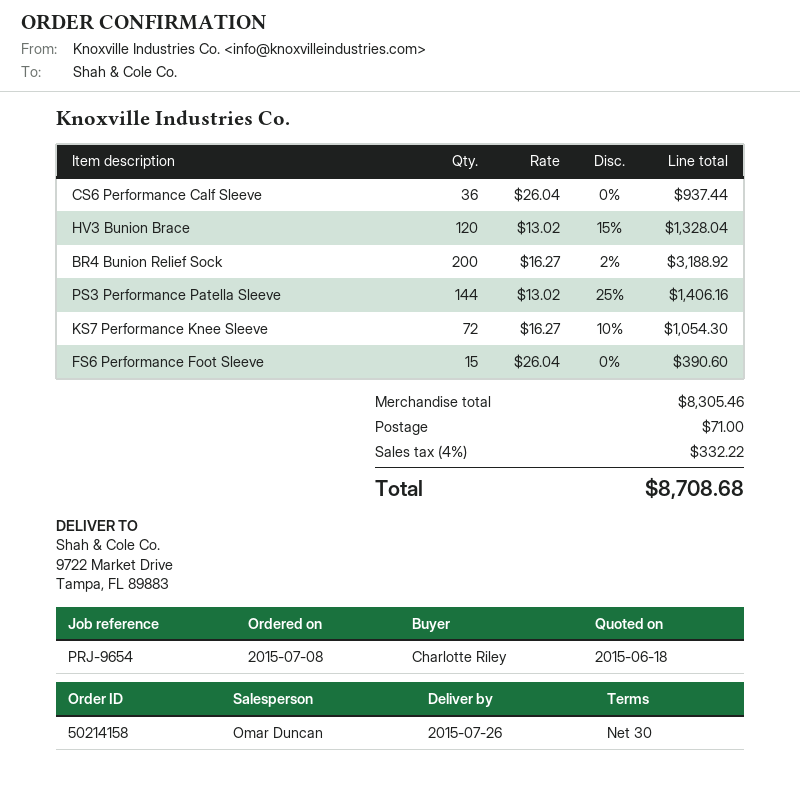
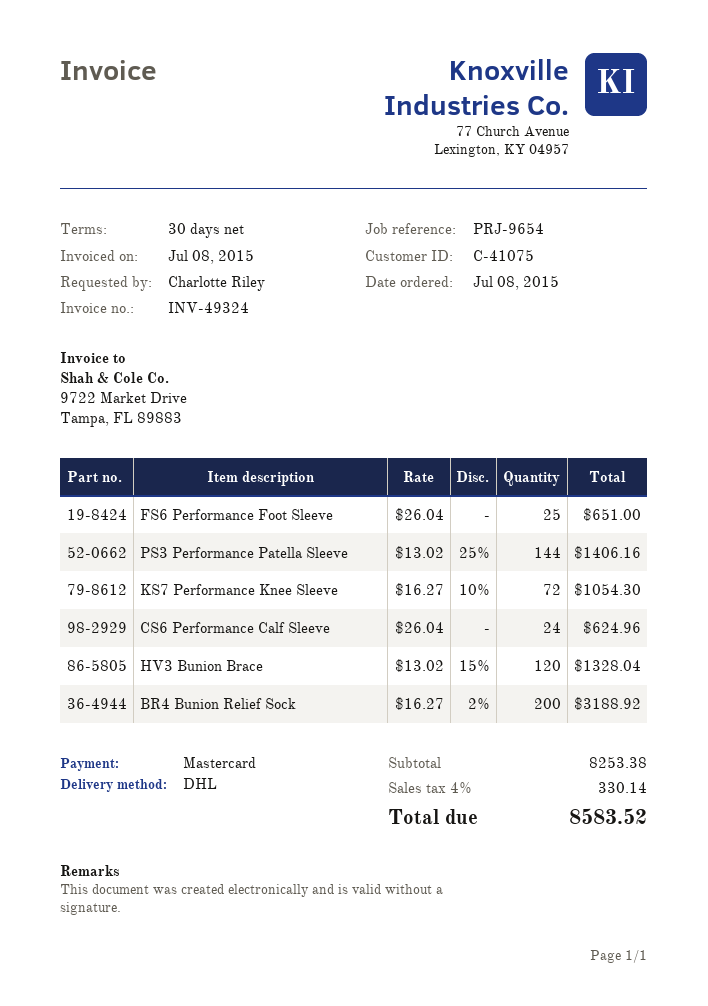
CS6 Performance Calf Sleeve: 36 x 26.04 = 937.44 -> 24 x 26.04 = 624.96
FS6 Performance Foot Sleeve: 15 x 26.04 = 390.60 -> 25 x 26.04 = 651.00
subtotal: 8305.46 -> 8253.38
shipping: 71.00 -> none
tax: 4% = 332.22 -> 4% = 330.14
total: 8708.68 -> 8583.52

